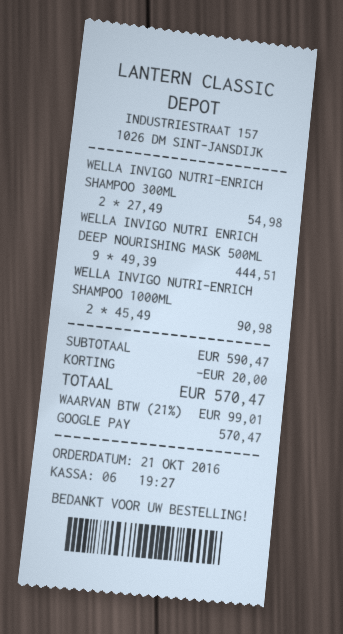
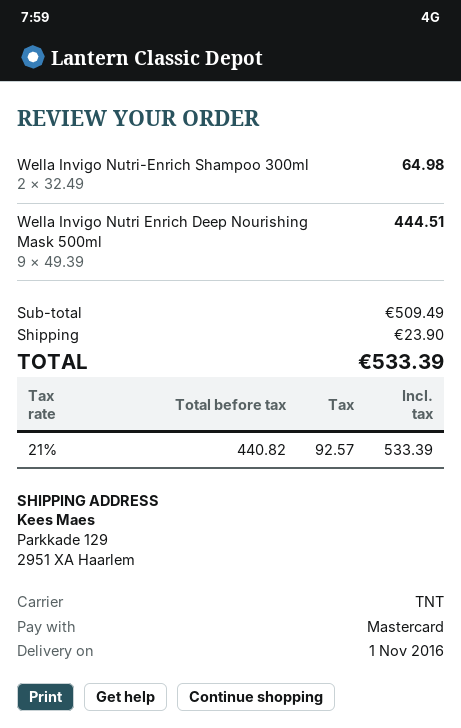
payment method: Google Pay -> Mastercard
WELLA INVIGO NUTRI-ENRICH SHAMPOO 300ML: 2 x 27.49 = 54.98 -> 2 x 32.49 = 64.98
WELLA INVIGO NUTRI-ENRICH SHAMPOO 1000ML: 2 x 45.49 = 90.98 -> none
subtotal: 590.47 -> 509.49
discount: 20.00 -> none
shipping: none -> 23.90
tax: 21% = 99.01 -> 21% = 92.57
total: 570.47 -> 533.39

